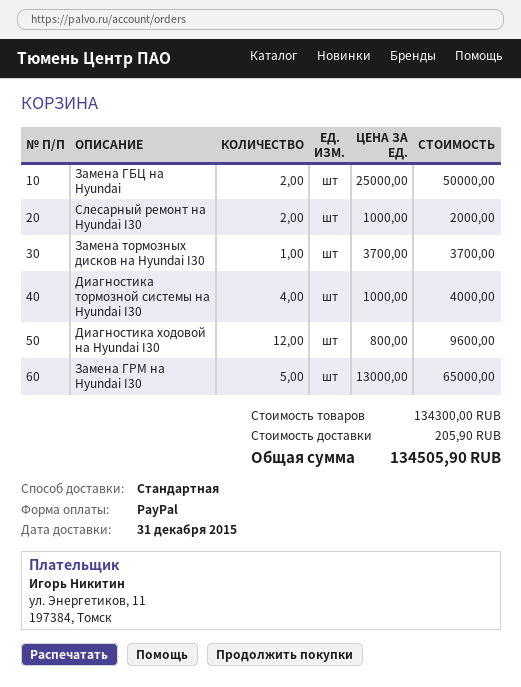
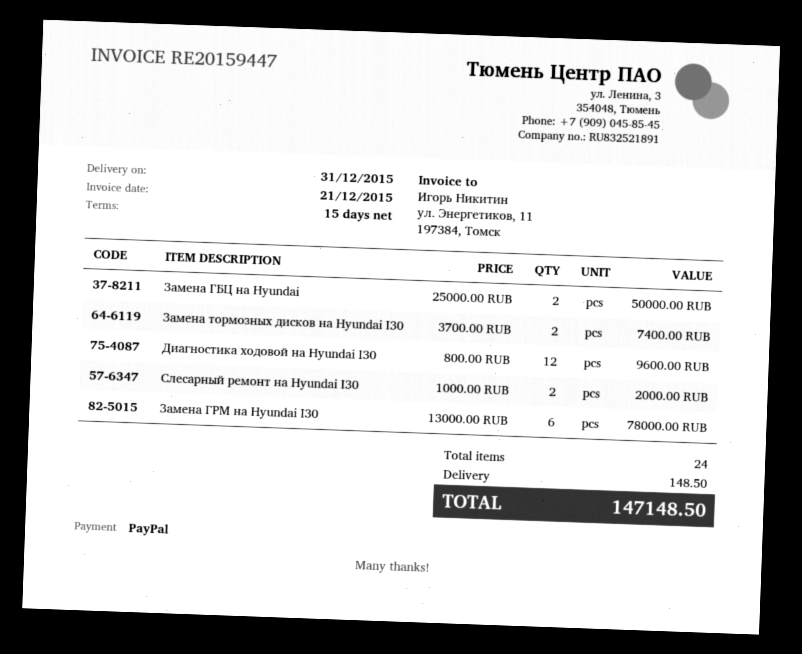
Замена тормозных дисков на Hyundai I30: 1 x 3700.00 = 3700.00 -> 2 x 3700.00 = 7400.00
Диагностика тормозной системы на Hyundai I30: 4 x 1000.00 = 4000.00 -> none
Замена ГРМ на Hyundai I30: 5 x 13000.00 = 65000.00 -> 6 x 13000.00 = 78000.00
shipping: 205.90 -> 148.50
total: 134505.90 -> 147148.50

